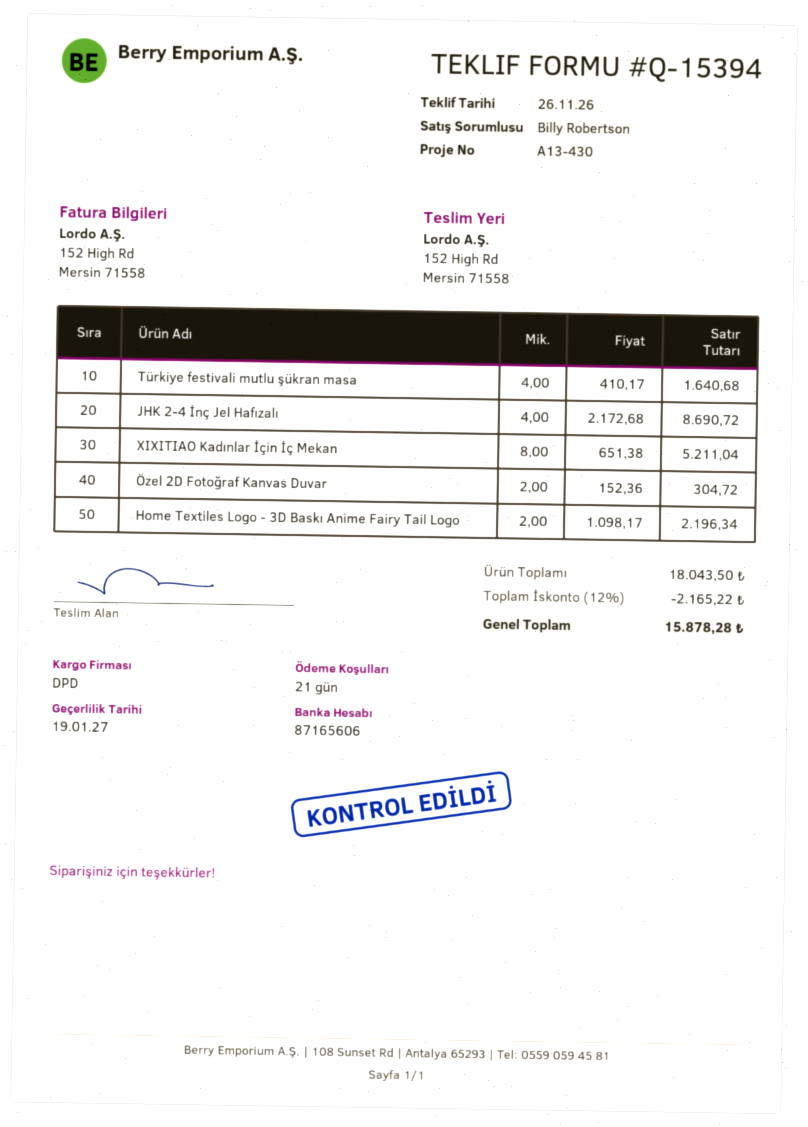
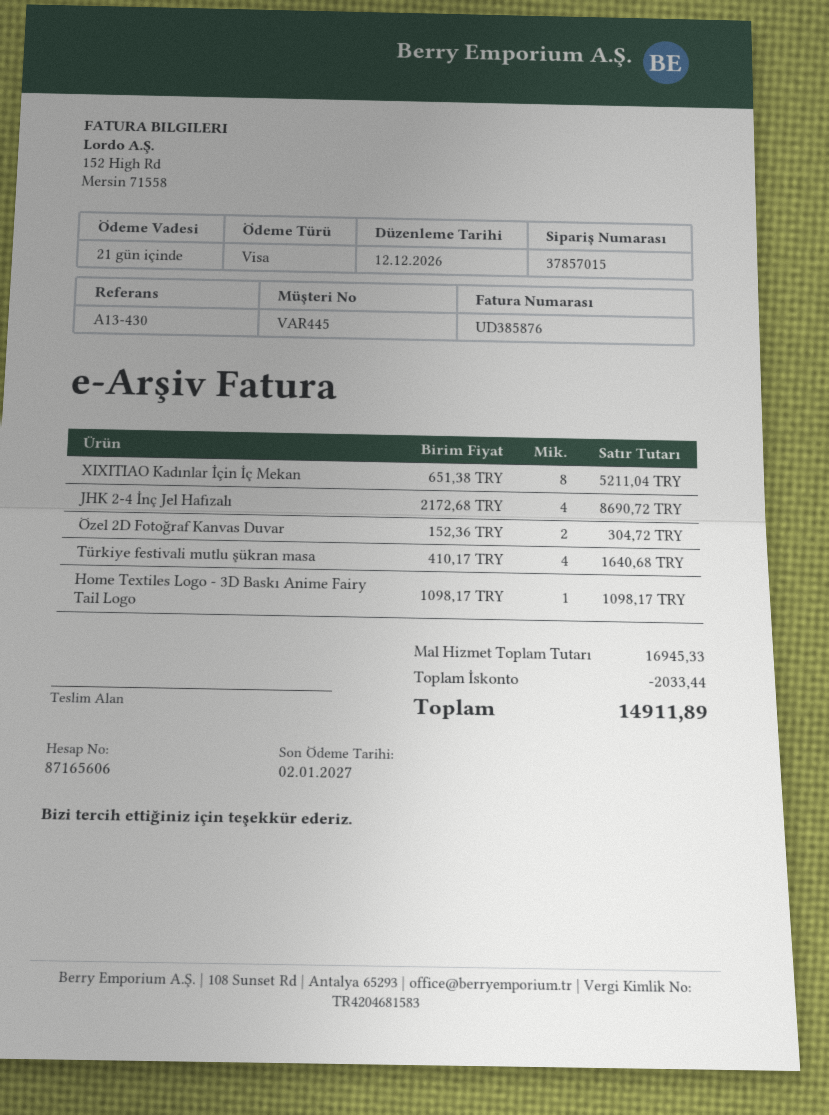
Home Textiles Logo - 3D Baskı Anime Fairy Tail Logo: 2 x 1098.17 = 2196.34 -> 1 x 1098.17 = 1098.17
subtotal: 18043.50 -> 16945.33
discount: 2165.22 -> 2033.44
total: 15878.28 -> 14911.89

